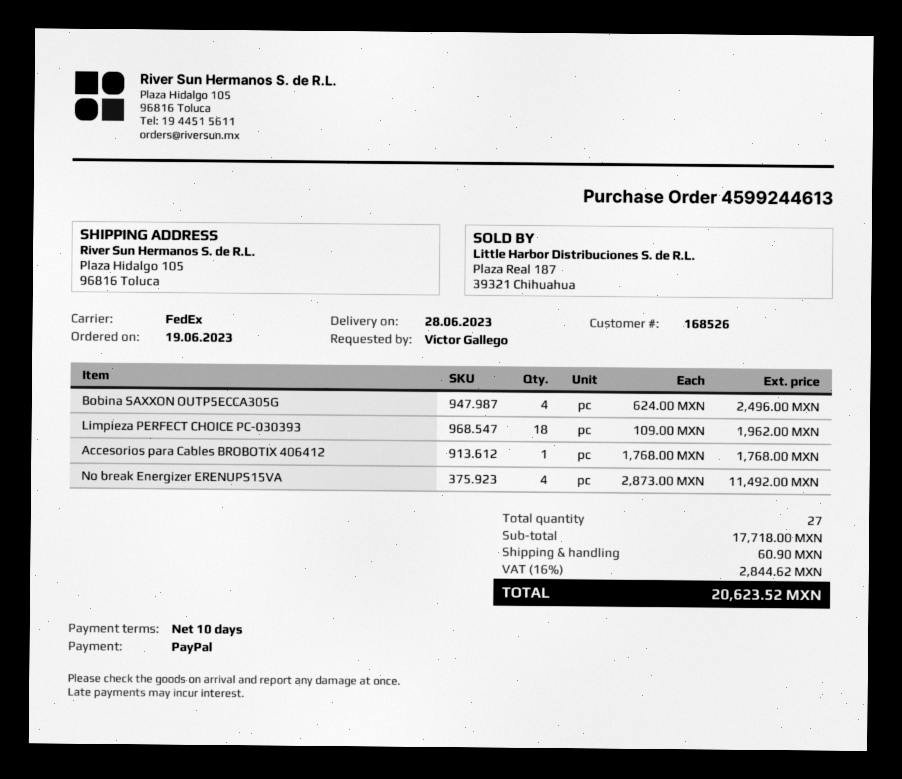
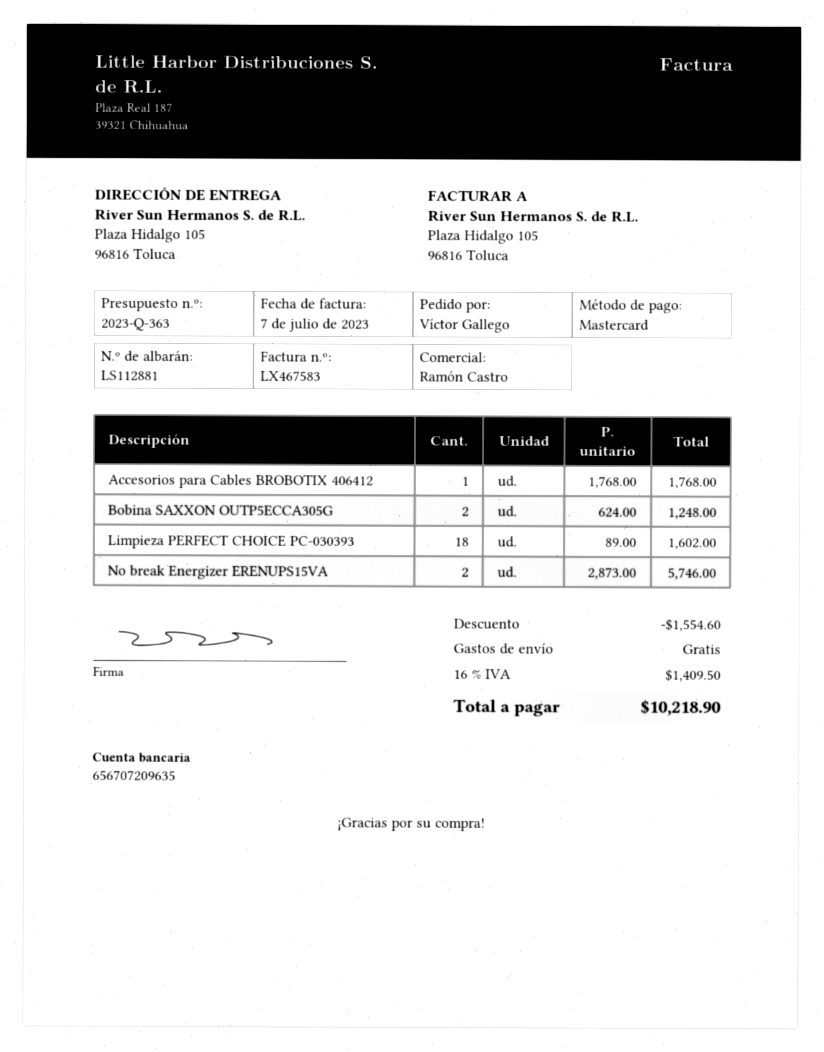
payment method: PayPal -> Mastercard
Bobina SAXXON OUTP5ECCA305G: 4 x 624.00 = 2496.00 -> 2 x 624.00 = 1248.00
Limpieza PERFECT CHOICE PC-030393: 18 x 109.00 = 1962.00 -> 18 x 89.00 = 1602.00
No break Energizer ERENUPS15VA: 4 x 2873.00 = 11492.00 -> 2 x 2873.00 = 5746.00
discount: none -> 1554.60
shipping: 60.90 -> 0.00
tax: 16% = 2844.62 -> 16% = 1409.50
total: 20623.52 -> 10218.90

